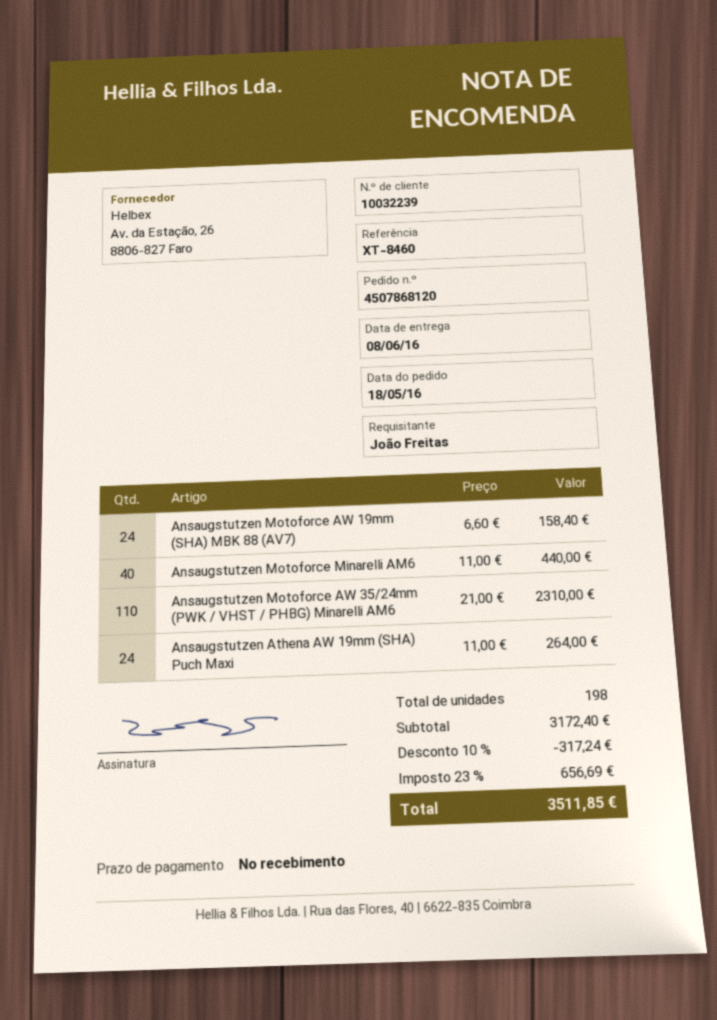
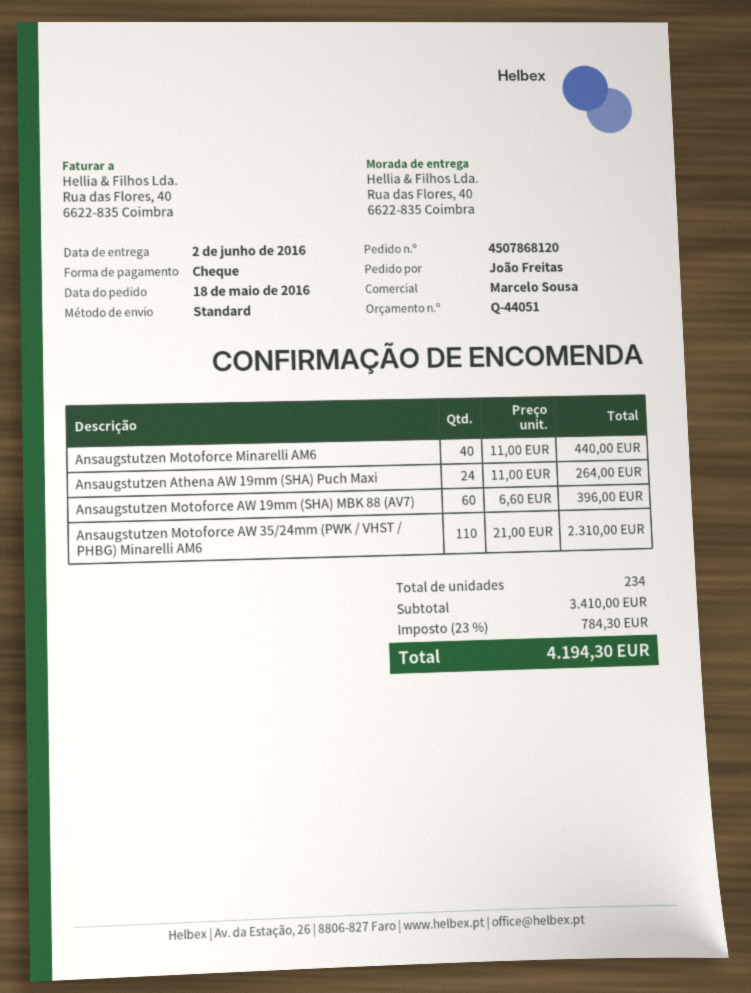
delivery date: 2016-06-08 -> 2016-06-02
Ansaugstutzen Motoforce AW 19mm (SHA) MBK 88 (AV7): 24 x 6.60 = 158.40 -> 60 x 6.60 = 396.00
total quantity: 198 -> 234
subtotal: 3172.40 -> 3410.00
discount: 10% = 317.24 -> none
tax: 23% = 656.69 -> 23% = 784.30
total: 3511.85 -> 4194.30

